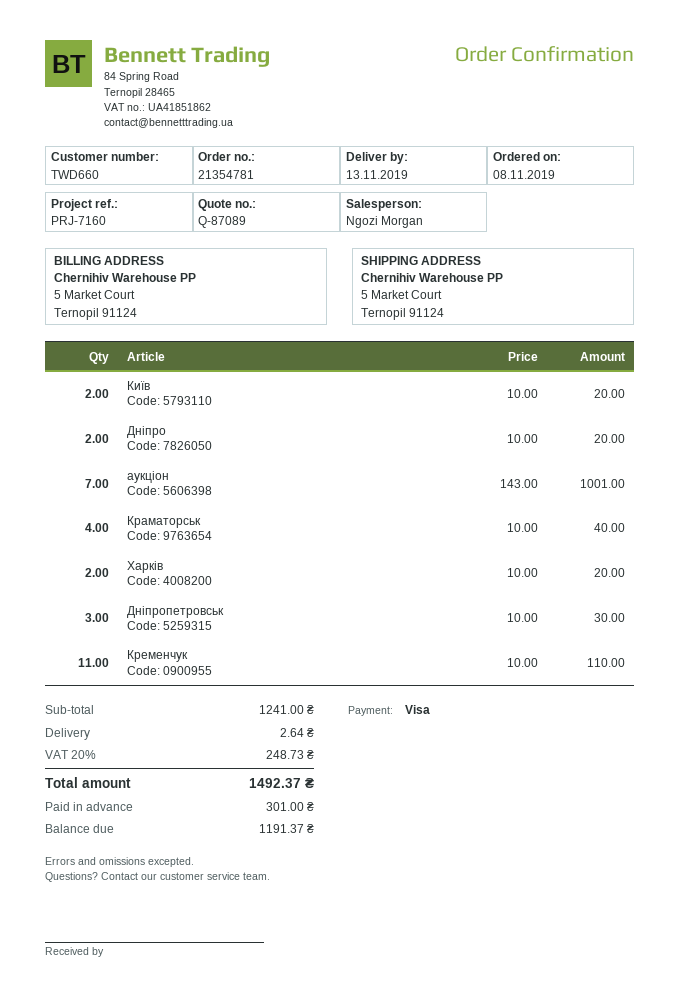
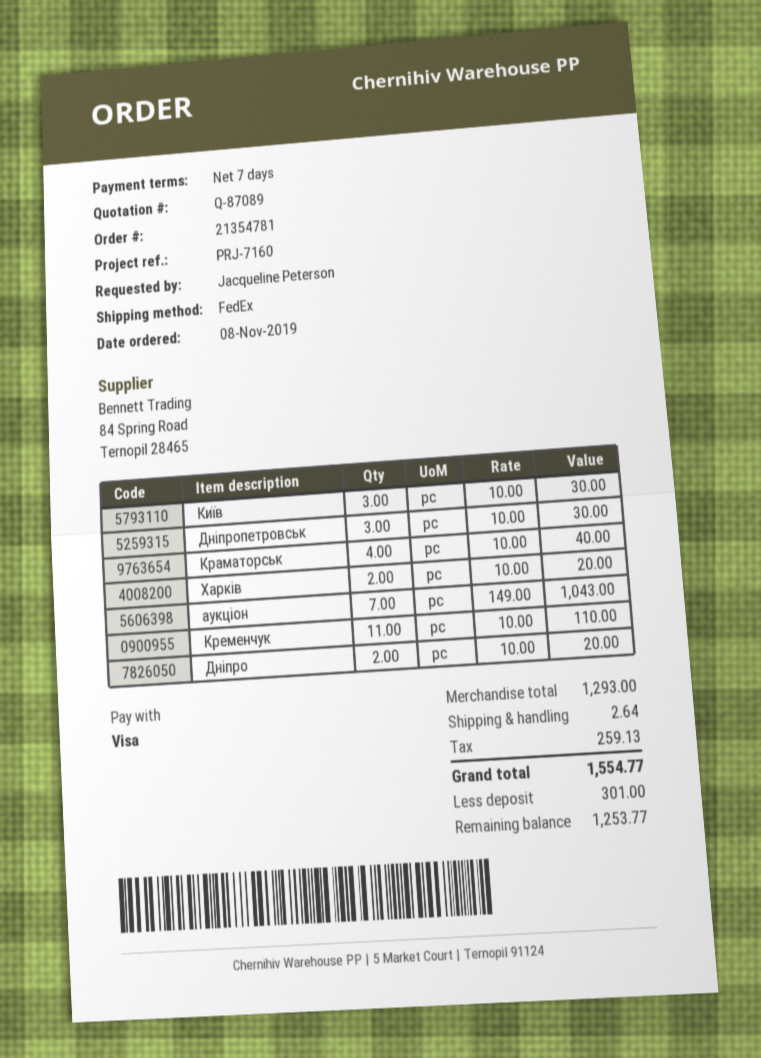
Київ: 2 x 10.00 = 20.00 -> 3 x 10.00 = 30.00
аукціон: 7 x 143.00 = 1001.00 -> 7 x 149.00 = 1043.00
subtotal: 1241.00 -> 1293.00
tax: 248.73 -> 259.13
total: 1492.37 -> 1554.77
balance: 1191.37 -> 1253.77

